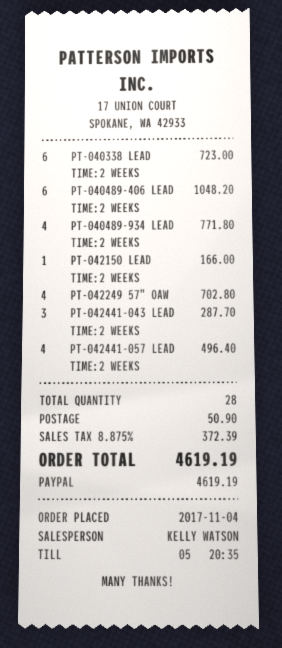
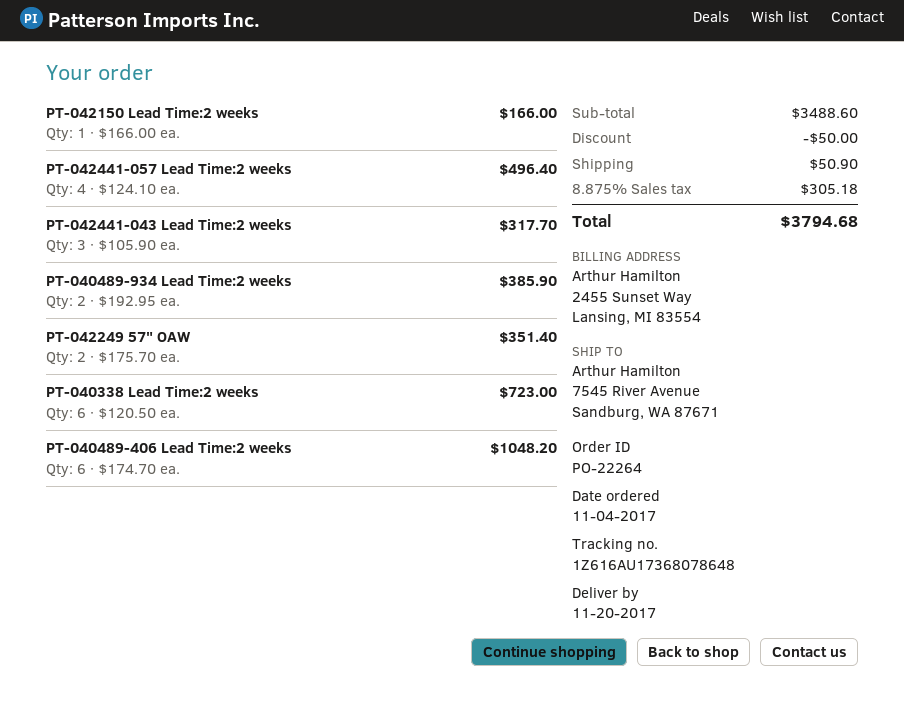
PT-040489-934 LEAD TIME:2 WEEKS: 4 for 771.80 -> 2 for 385.90
PT-042249 57" OAW: 4 for 702.80 -> 2 for 351.40
PT-042441-043 LEAD TIME:2 WEEKS: 3 for 287.70 -> 3 for 317.70
discount: none -> 50.00
tax: 8.875% = 372.39 -> 8.875% = 305.18
total: 4619.19 -> 3794.68

